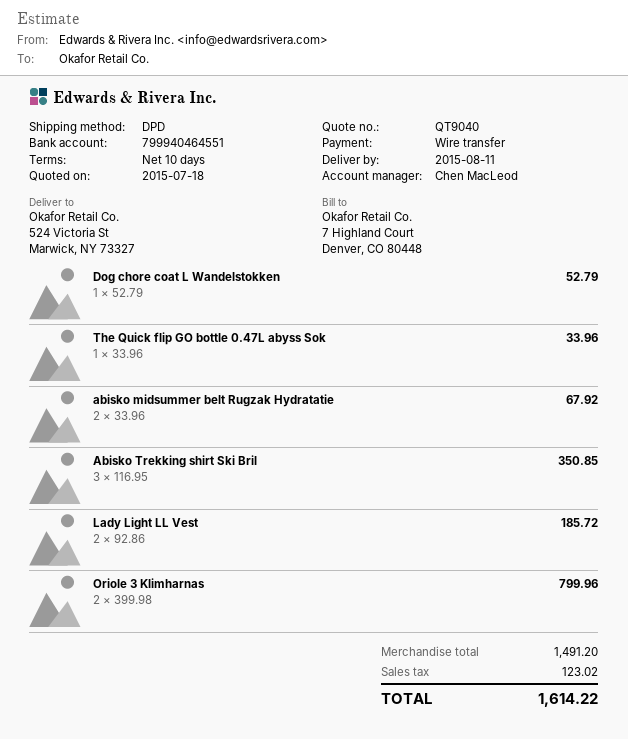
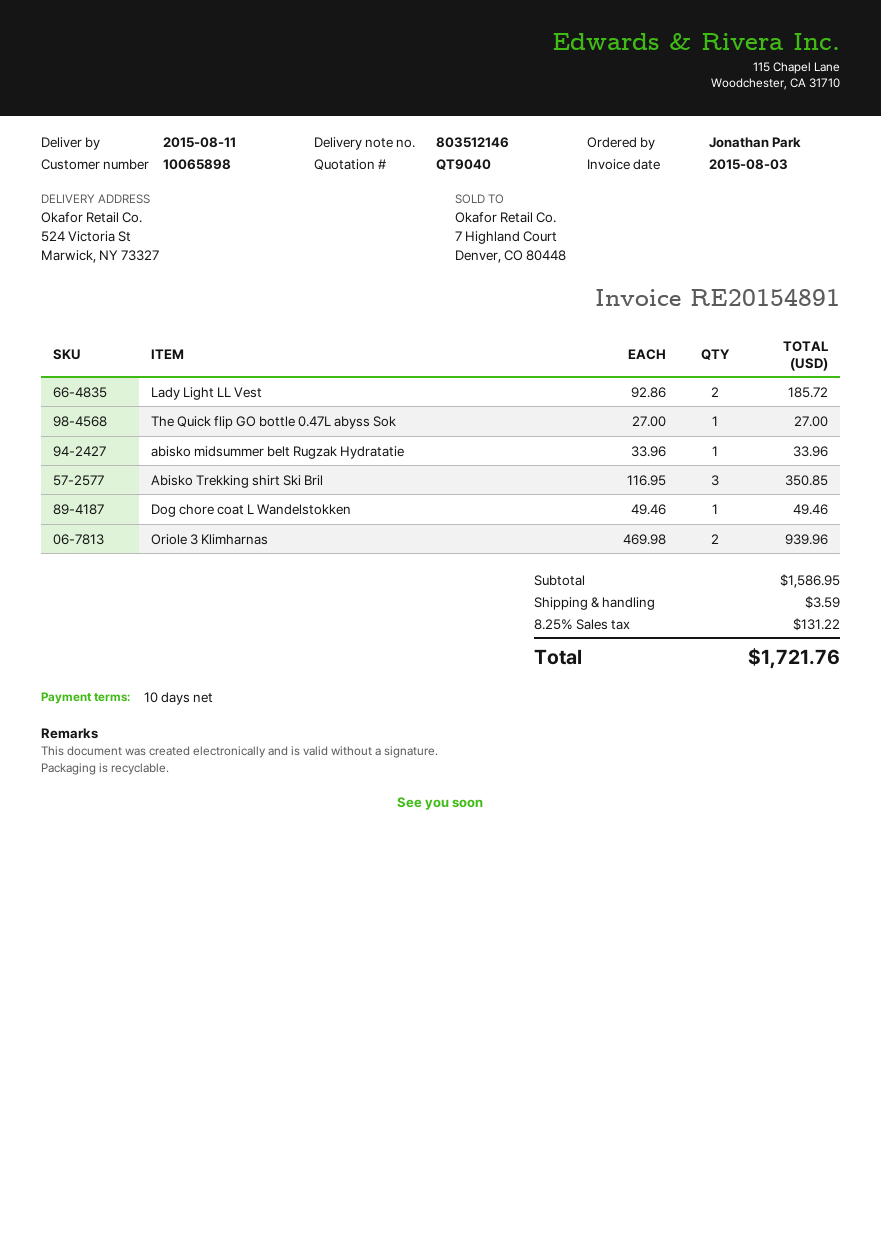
Dog chore coat L Wandelstokken: 1 x 52.79 = 52.79 -> 1 x 49.46 = 49.46
The Quick flip GO bottle 0.47L abyss Sok: 1 x 33.96 = 33.96 -> 1 x 27.00 = 27.00
abisko midsummer belt Rugzak Hydratatie: 2 x 33.96 = 67.92 -> 1 x 33.96 = 33.96
Oriole 3 Klimharnas: 2 x 399.98 = 799.96 -> 2 x 469.98 = 939.96
subtotal: 1491.20 -> 1586.95
shipping: none -> 3.59
tax: 123.02 -> 131.22
total: 1614.22 -> 1721.76

